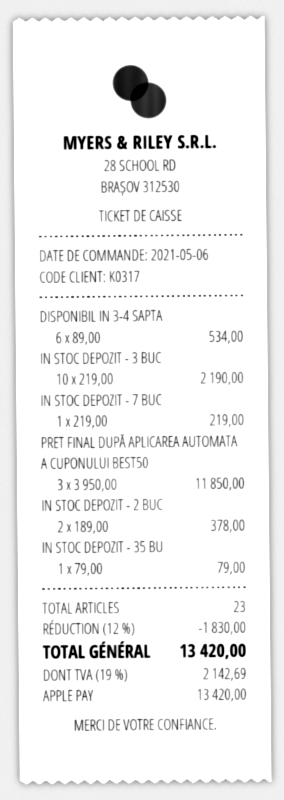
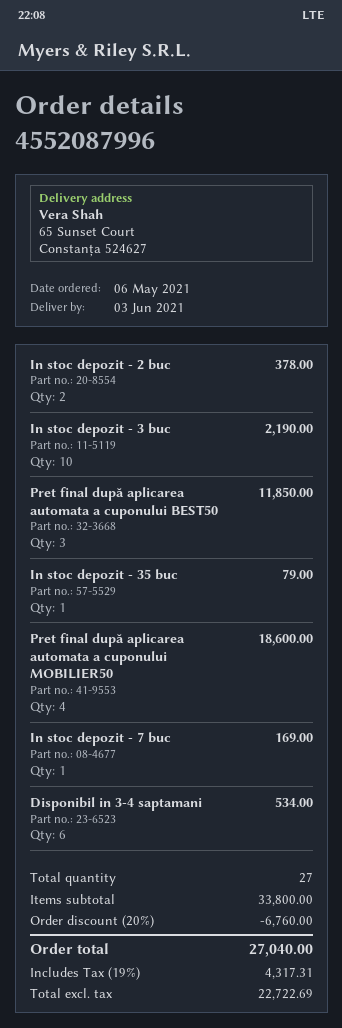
IN STOC DEPOZIT - 7 BUC: 1 for 219.00 -> 1 for 169.00
Pret final după aplicarea automata a cuponului MOBILIER50: none -> 4 for 18600.00
total quantity: 23 -> 27
discount: 12% = 1830.00 -> 20% = 6760.00
tax: 19% = 2142.69 -> 19% = 4317.31
total: 13420.00 -> 27040.00

